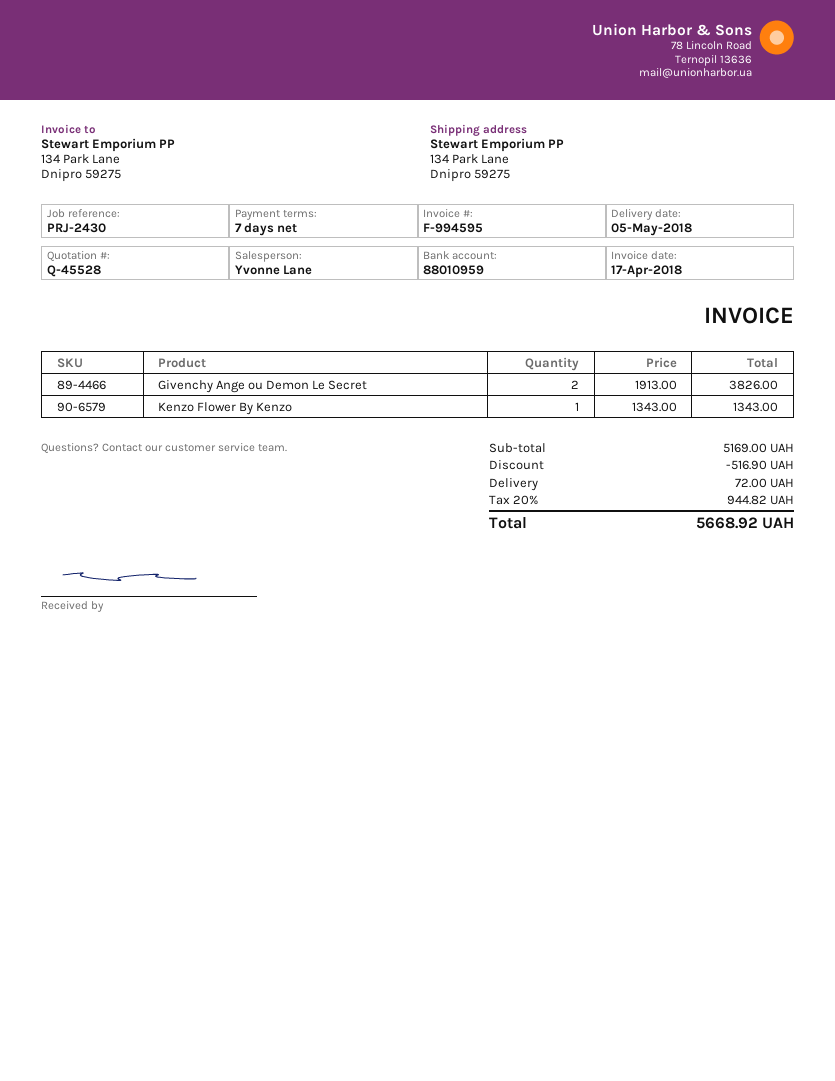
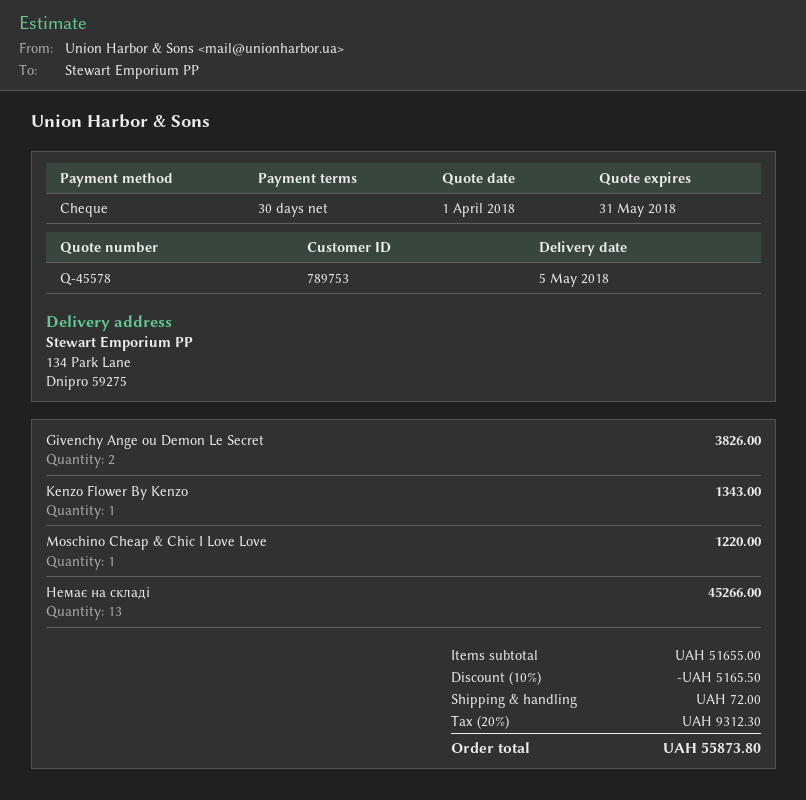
quote number: Q-45528 -> Q-45578
payment terms: 7 days -> 30 days
Moschino Cheap & Chic I Love Love: none -> 1 for 1220.00
Немає на складі: none -> 13 for 45266.00
subtotal: 5169.00 -> 51655.00
discount: 516.90 -> 5165.50
tax: 20% = 944.82 -> 20% = 9312.30
total: 5668.92 -> 55873.80

